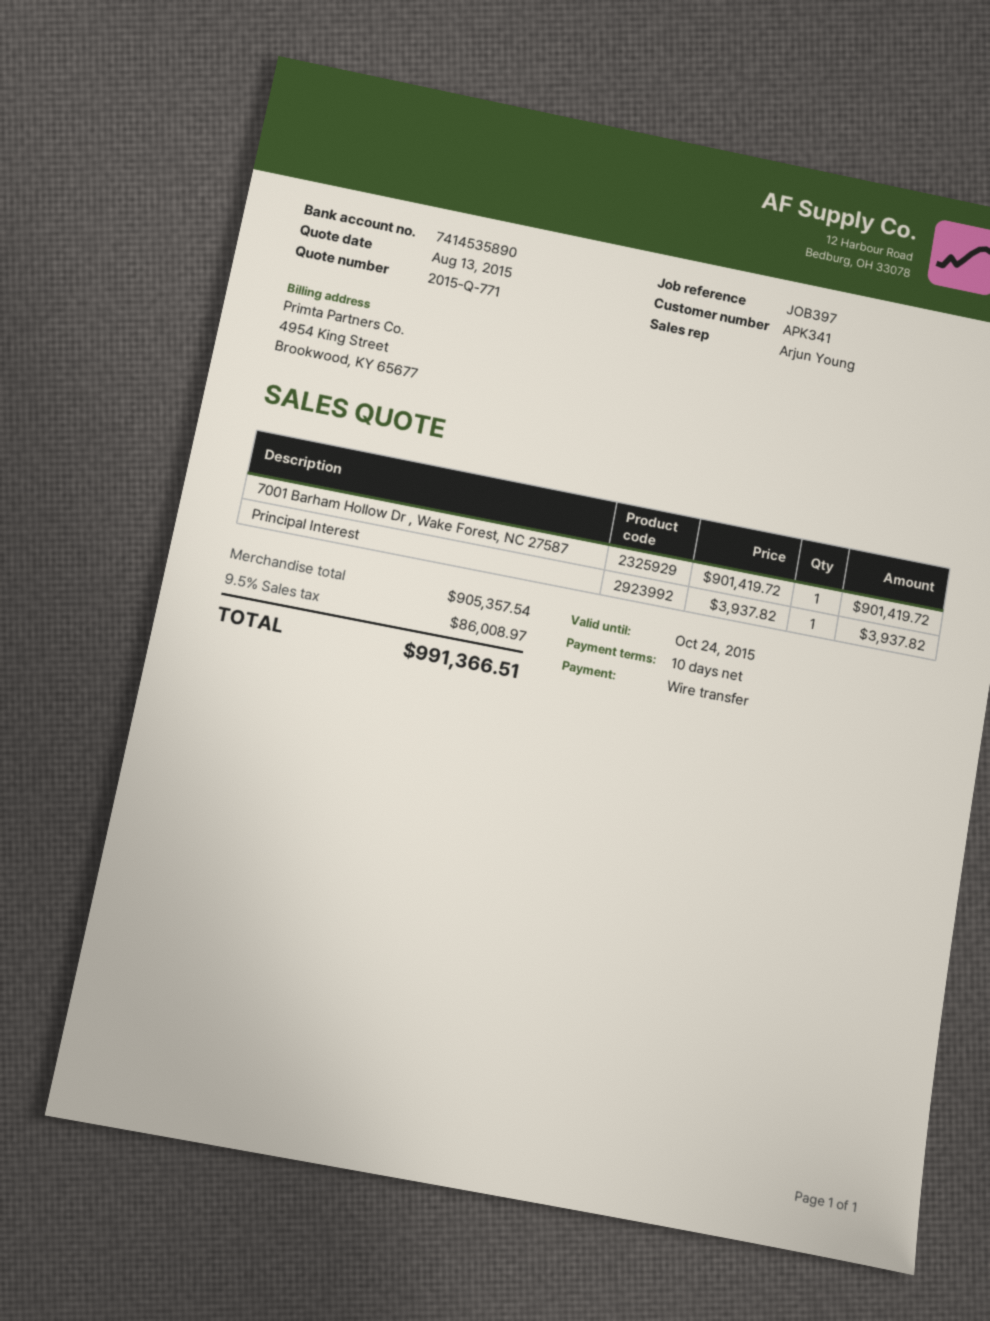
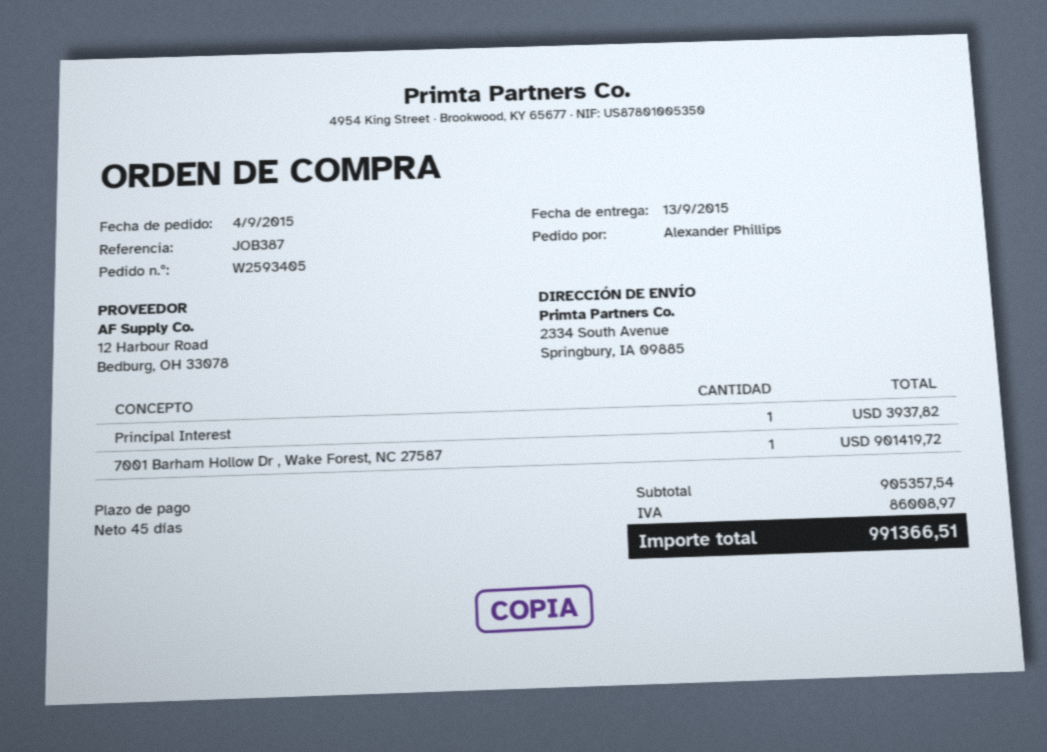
payment terms: 10 days -> 45 days
reference: JOB397 -> JOB387

